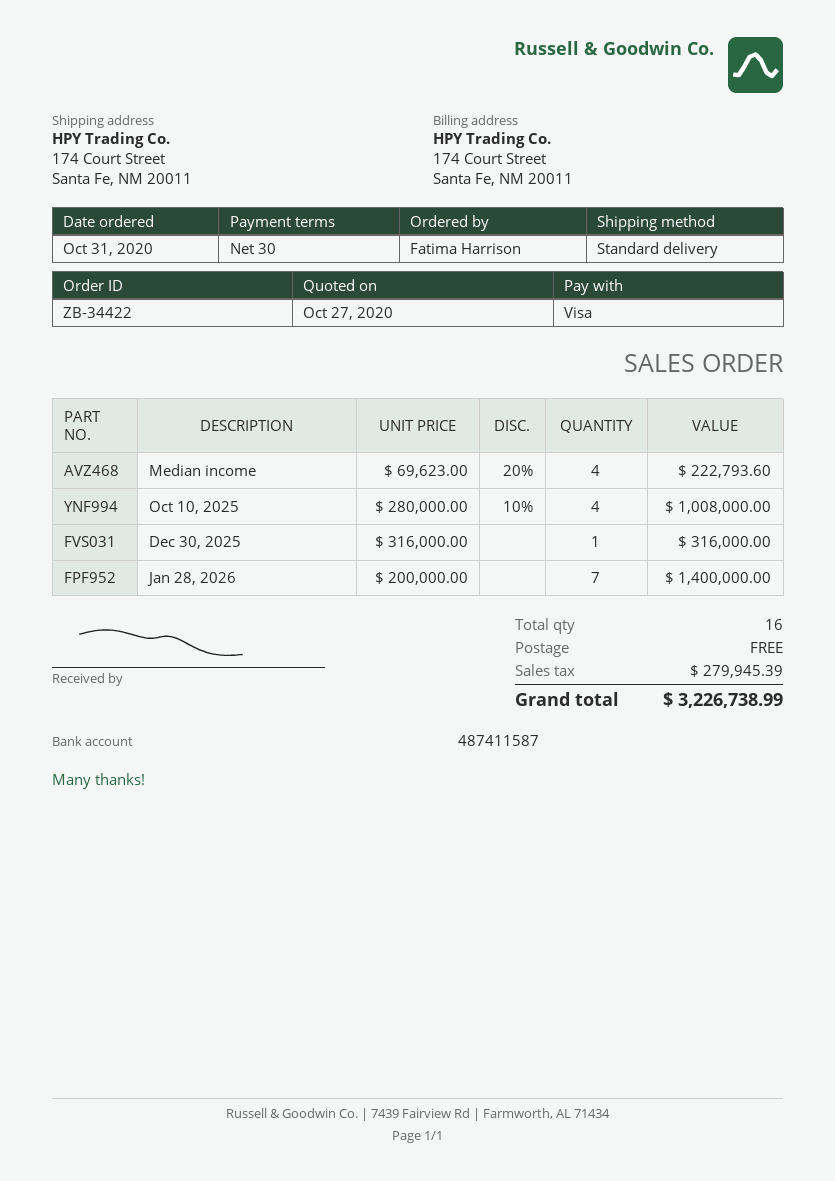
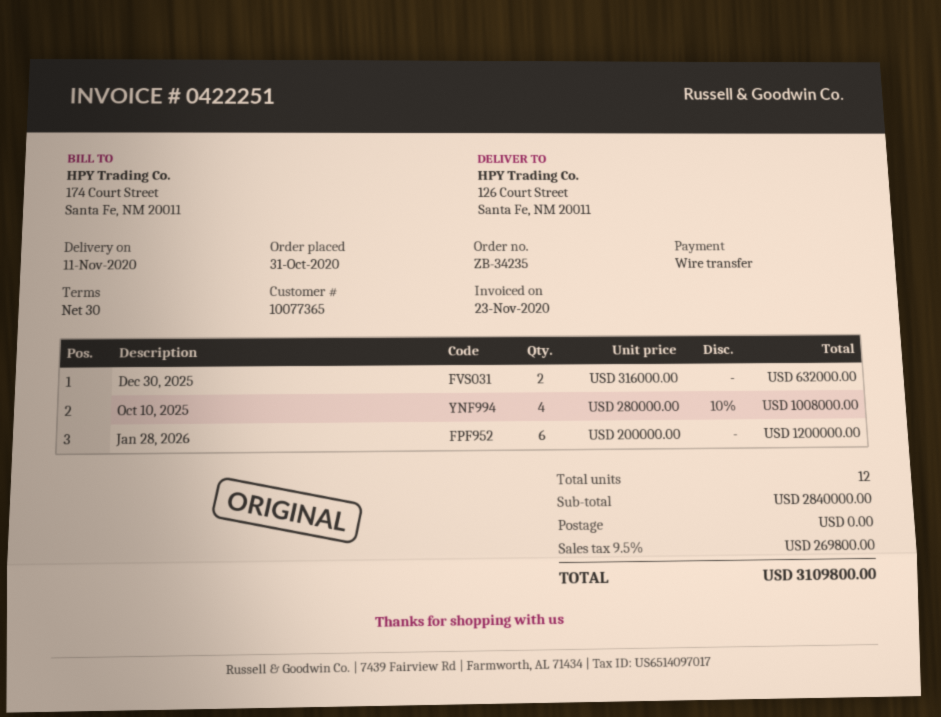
order number: ZB-34422 -> ZB-34235
payment method: Visa -> bank transfer
ship to: 174 Court Street, Santa Fe, NM 20011 -> 126 Court Street, Santa Fe, NM 20011
Median income: 4 x 69623.00 - 20% = 222793.60 -> none
Dec 30, 2025: 1 x 316000.00 = 316000.00 -> 2 x 316000.00 = 632000.00
Jan 28, 2026: 7 x 200000.00 = 1400000.00 -> 6 x 200000.00 = 1200000.00
total quantity: 16 -> 12
tax: 279945.39 -> 269800.00
total: 3226738.99 -> 3109800.00

